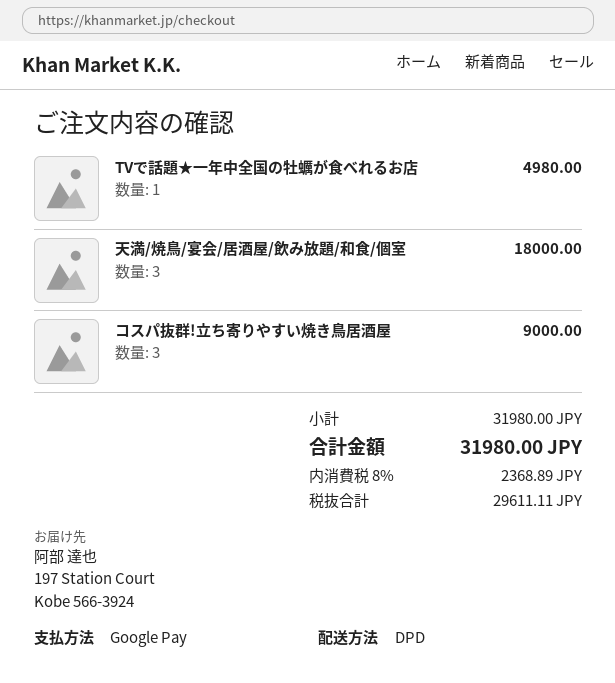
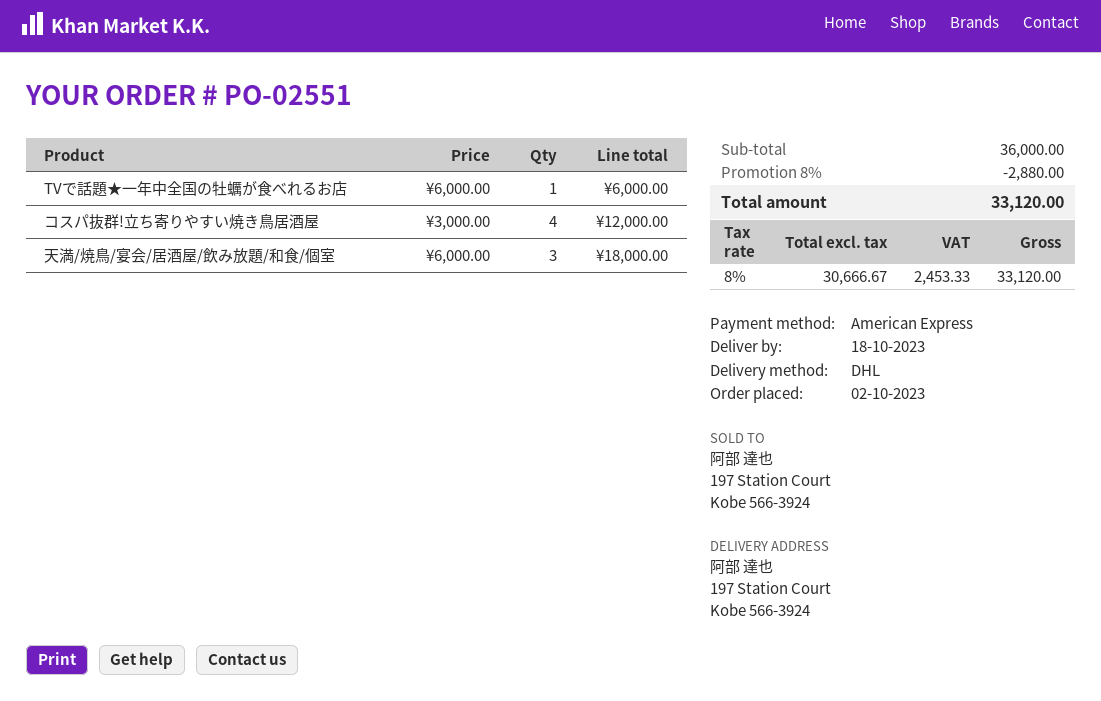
payment method: Google Pay -> American Express
shipping method: DPD -> DHL
TVで話題★一年中全国の牡蠣が食べれるお店: 1 for 4980.00 -> 1 for 6000.00
コスパ抜群!立ち寄りやすい焼き鳥居酒屋: 3 for 9000.00 -> 4 for 12000.00
subtotal: 31980.00 -> 36000.00
discount: none -> 8% = 2880.00
net: 29611.11 -> 30666.67
tax: 8% = 2368.89 -> 8% = 2453.33
total: 31980.00 -> 33120.00

